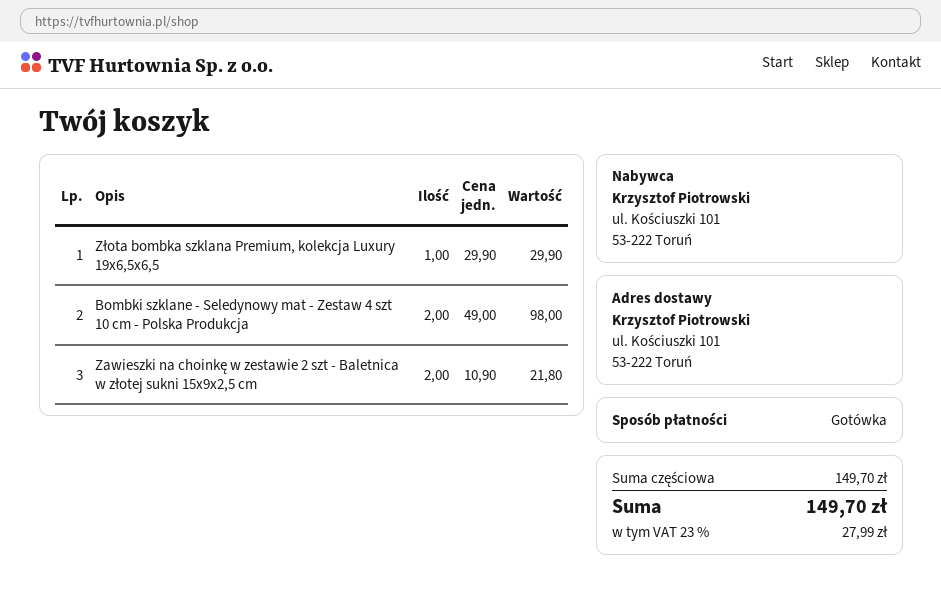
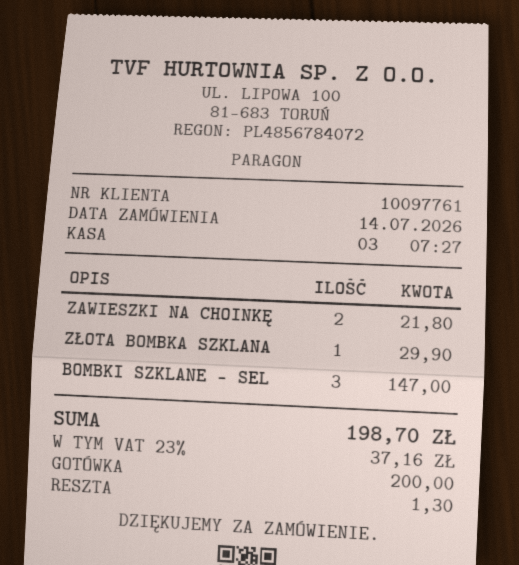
Bombki szklane - Seledynowy mat - Zestaw 4 szt 10 cm - Polska Produkcja: 2 for 98.00 -> 3 for 147.00
tax: 23% = 27.99 -> 23% = 37.16
total: 149.70 -> 198.70

